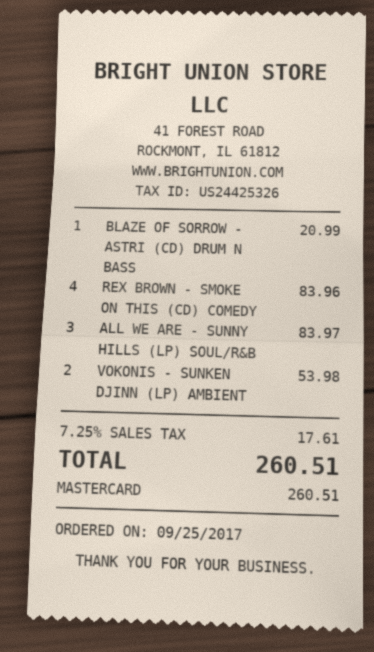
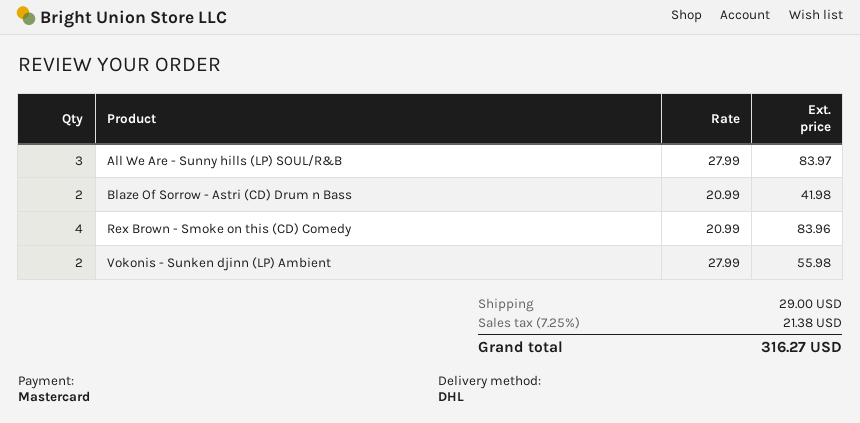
BLAZE OF SORROW - ASTRI (CD) DRUM N BASS: 1 for 20.99 -> 2 for 41.98
VOKONIS - SUNKEN DJINN (LP) AMBIENT: 2 for 53.98 -> 2 for 55.98
shipping: none -> 29.00
tax: 7.25% = 17.61 -> 7.25% = 21.38
total: 260.51 -> 316.27

